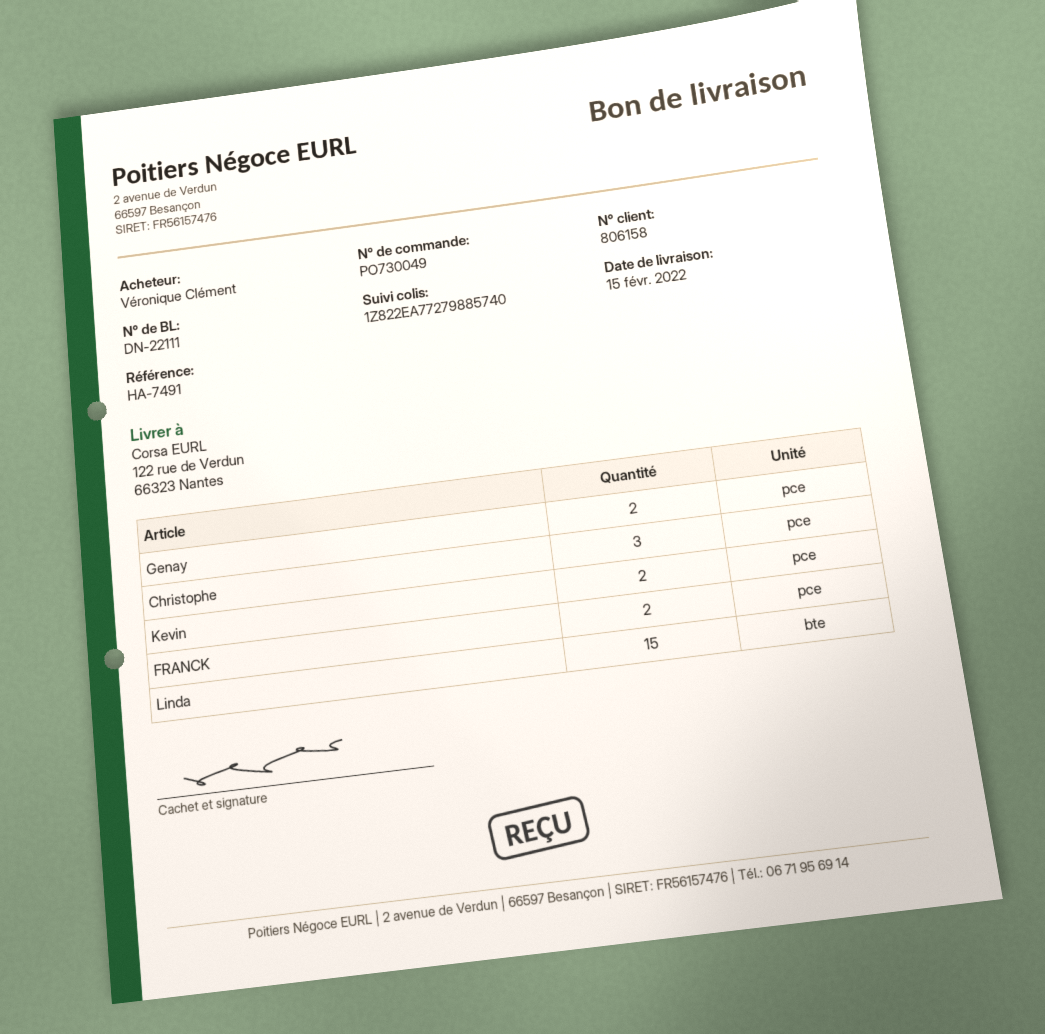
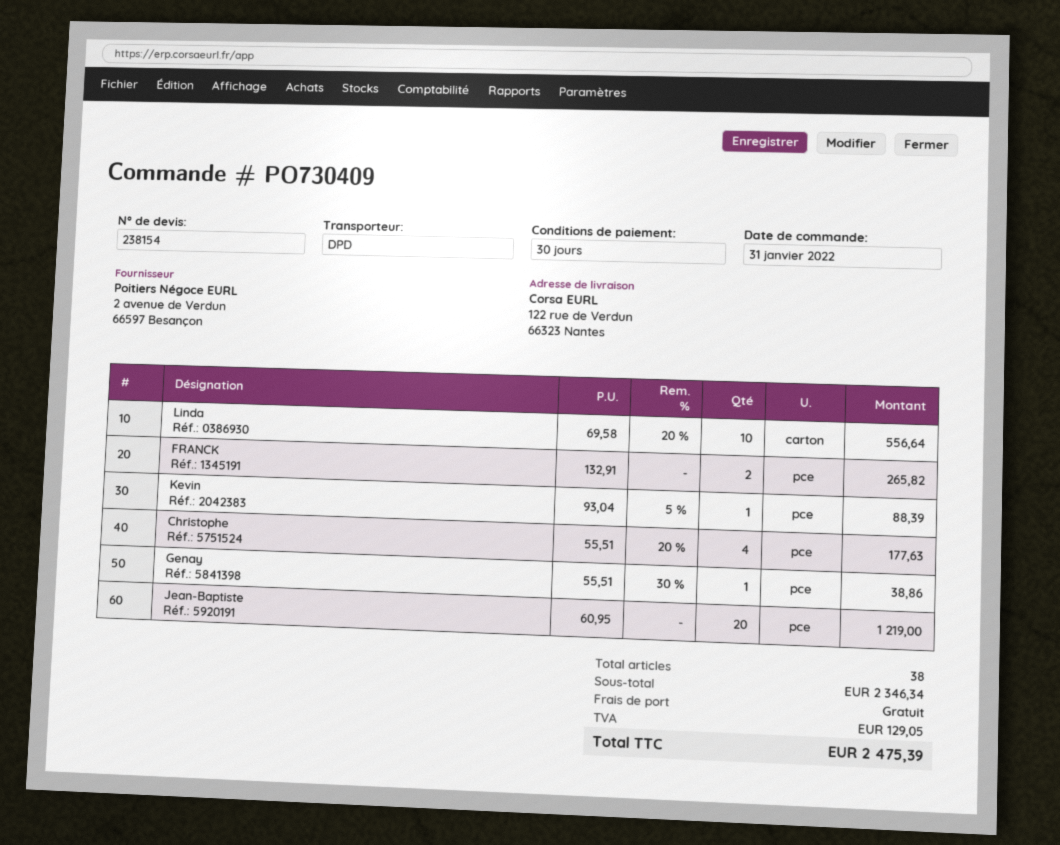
order number: PO730049 -> PO730409
Genay: 2 -> 1
Christophe: 3 -> 4
Kevin: 2 -> 1
Linda: 15 -> 10
Jean-Baptiste: none -> 20

